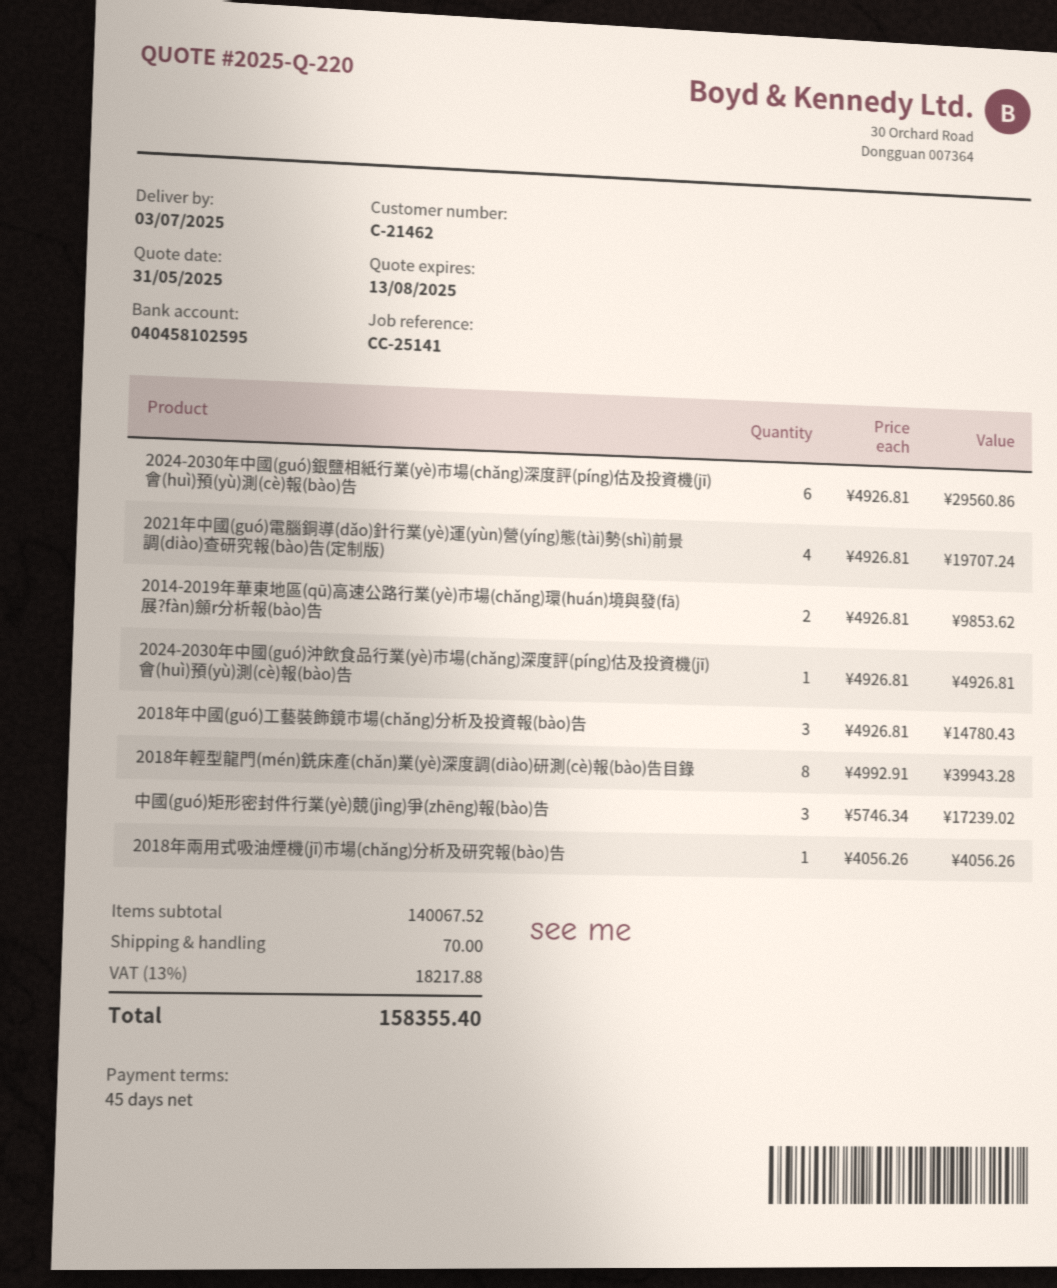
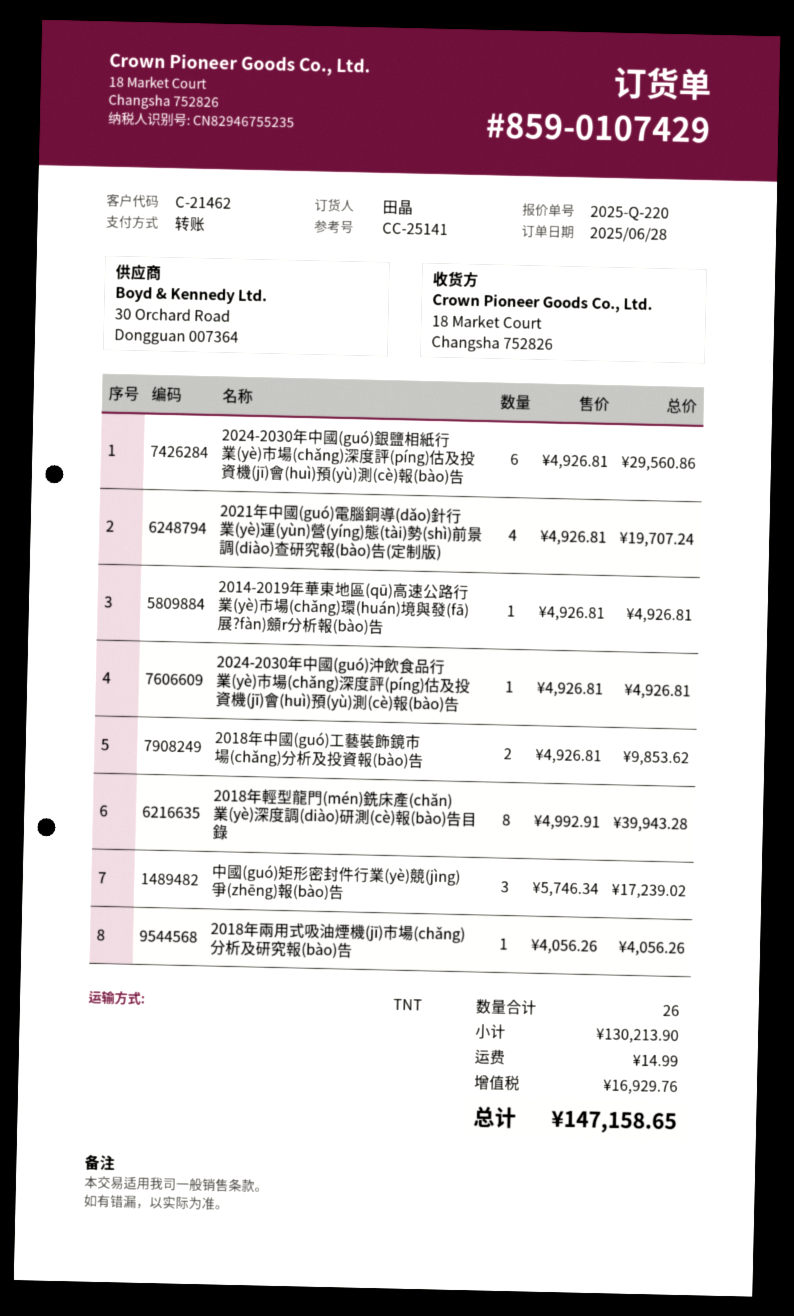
2014-2019年華東地區(qū)高速公路行業(yè)市場(chǎng)環(huán)境與發(fā)展?fàn)顩r分析報(bào)告: 2 x 4926.81 = 9853.62 -> 1 x 4926.81 = 4926.81
2018年中國(guó)工藝裝飾鏡市場(chǎng)分析及投資報(bào)告: 3 x 4926.81 = 14780.43 -> 2 x 4926.81 = 9853.62
subtotal: 140067.52 -> 130213.90
shipping: 70.00 -> 14.99
tax: 18217.88 -> 16929.76
total: 158355.40 -> 147158.65

